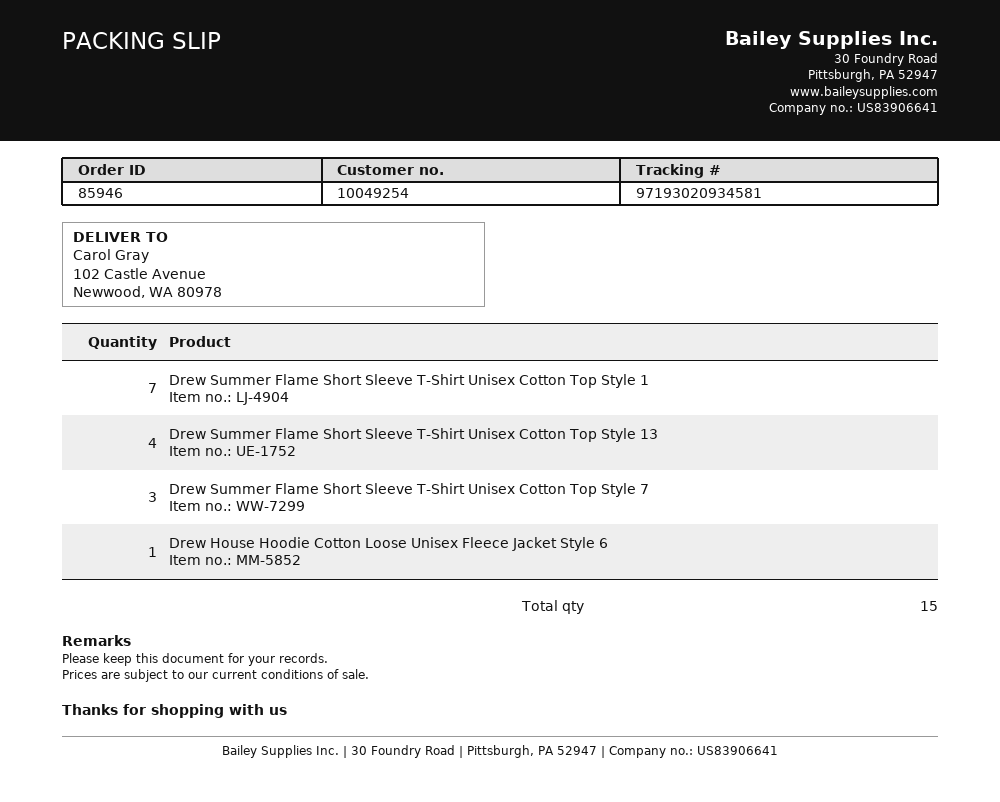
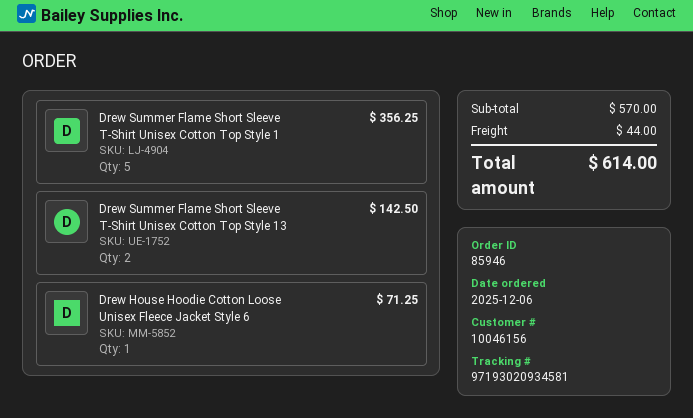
customer number: 10049254 -> 10046156
Drew Summer Flame Short Sleeve T-Shirt Unisex Cotton Top Style 1: 7 -> 5
Drew Summer Flame Short Sleeve T-Shirt Unisex Cotton Top Style 13: 4 -> 2
Drew Summer Flame Short Sleeve T-Shirt Unisex Cotton Top Style 7: 3 -> none

